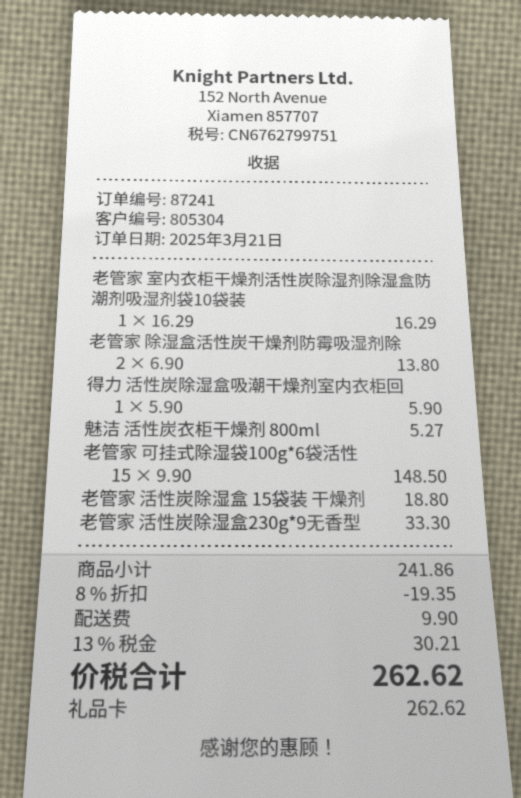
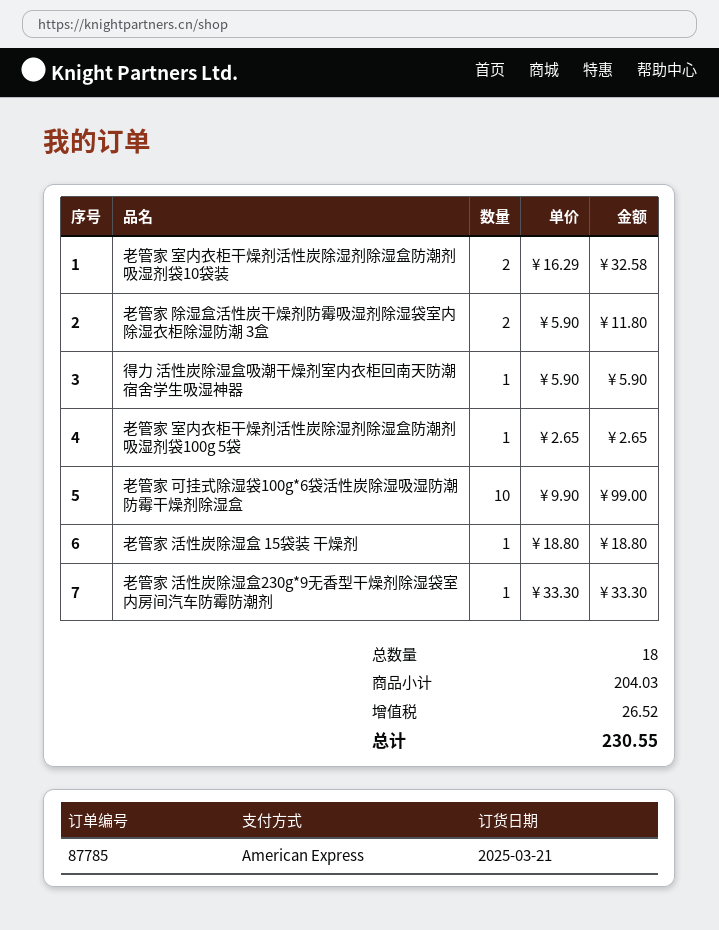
order number: 87241 -> 87785
payment method: gift card -> American Express
老管家 室内衣柜干燥剂活性炭除湿剂除湿盒防潮剂吸湿剂袋10袋装: 1 x 16.29 = 16.29 -> 2 x 16.29 = 32.58
老管家 除湿盒活性炭干燥剂防霉吸湿剂除: 2 x 6.90 = 13.80 -> 2 x 5.90 = 11.80
魅洁 活性炭衣柜干燥剂 800ml: 1 x 5.27 = 5.27 -> none
老管家 可挂式除湿袋100g*6袋活性: 15 x 9.90 = 148.50 -> 10 x 9.90 = 99.00
老管家 室内衣柜干燥剂活性炭除湿剂除湿盒防潮剂吸湿剂袋100g 5袋: none -> 1 x 2.65 = 2.65
subtotal: 241.86 -> 204.03
discount: 8% = 19.35 -> none
shipping: 9.90 -> none
tax: 30.21 -> 26.52
total: 262.62 -> 230.55

